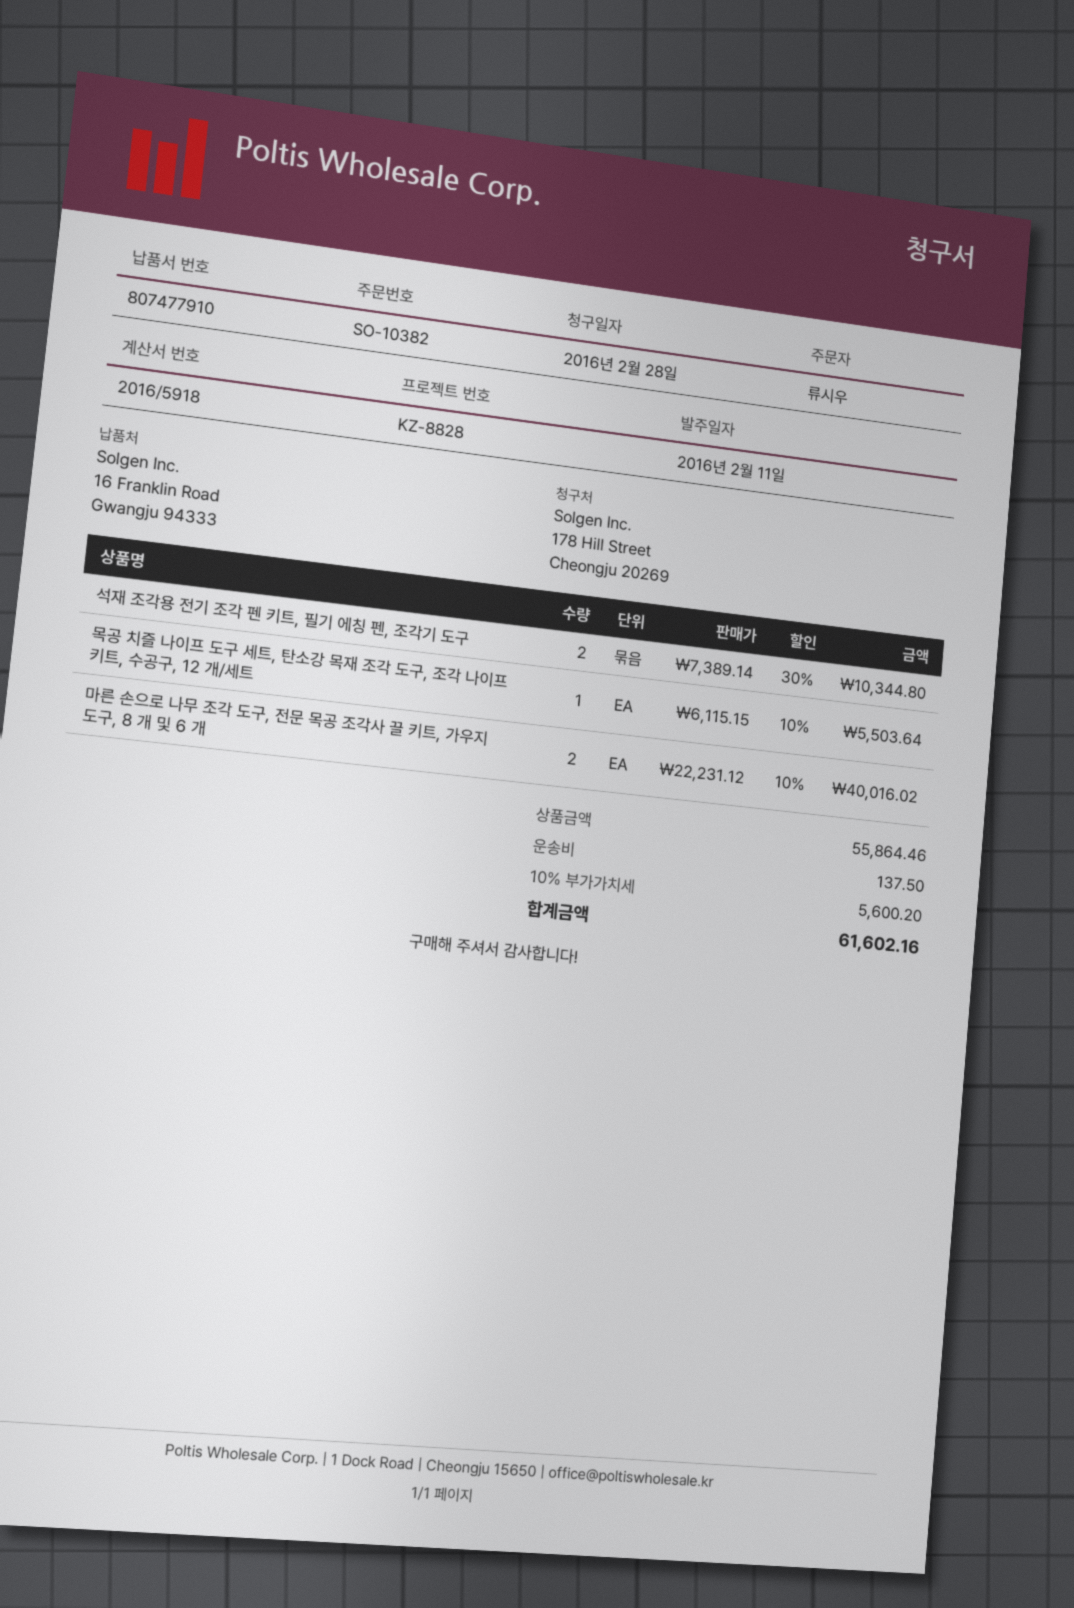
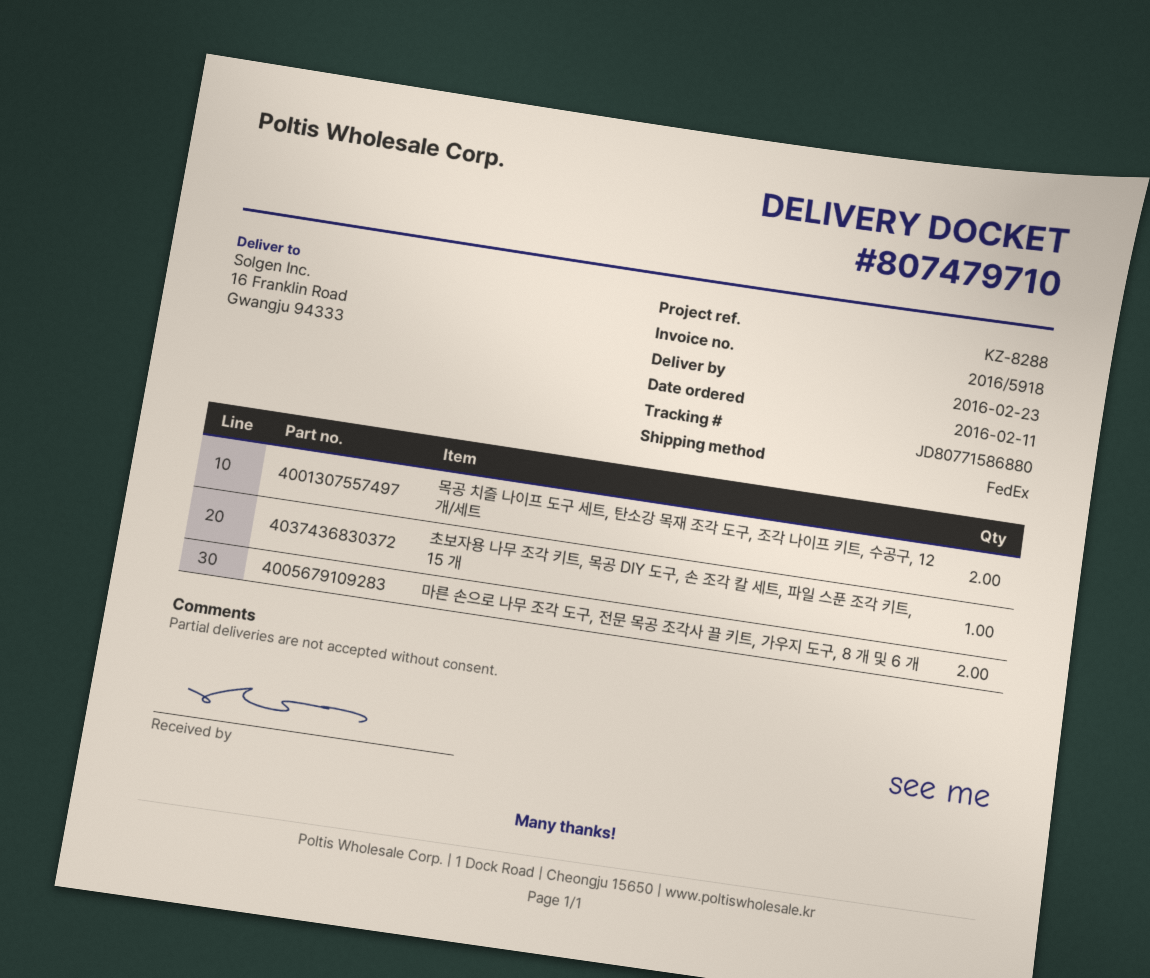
delivery note number: 807477910 -> 807479710
reference: KZ-8828 -> KZ-8288
석재 조각용 전기 조각 펜 키트, 필기 에칭 펜, 조각기 도구: 2 -> none
목공 치즐 나이프 도구 세트, 탄소강 목재 조각 도구, 조각 나이프 키트, 수공구, 12 개/세트: 1 -> 2
초보자용 나무 조각 키트, 목공 DIY 도구, 손 조각 칼 세트, 파일 스푼 조각 키트, 15 개: none -> 1

